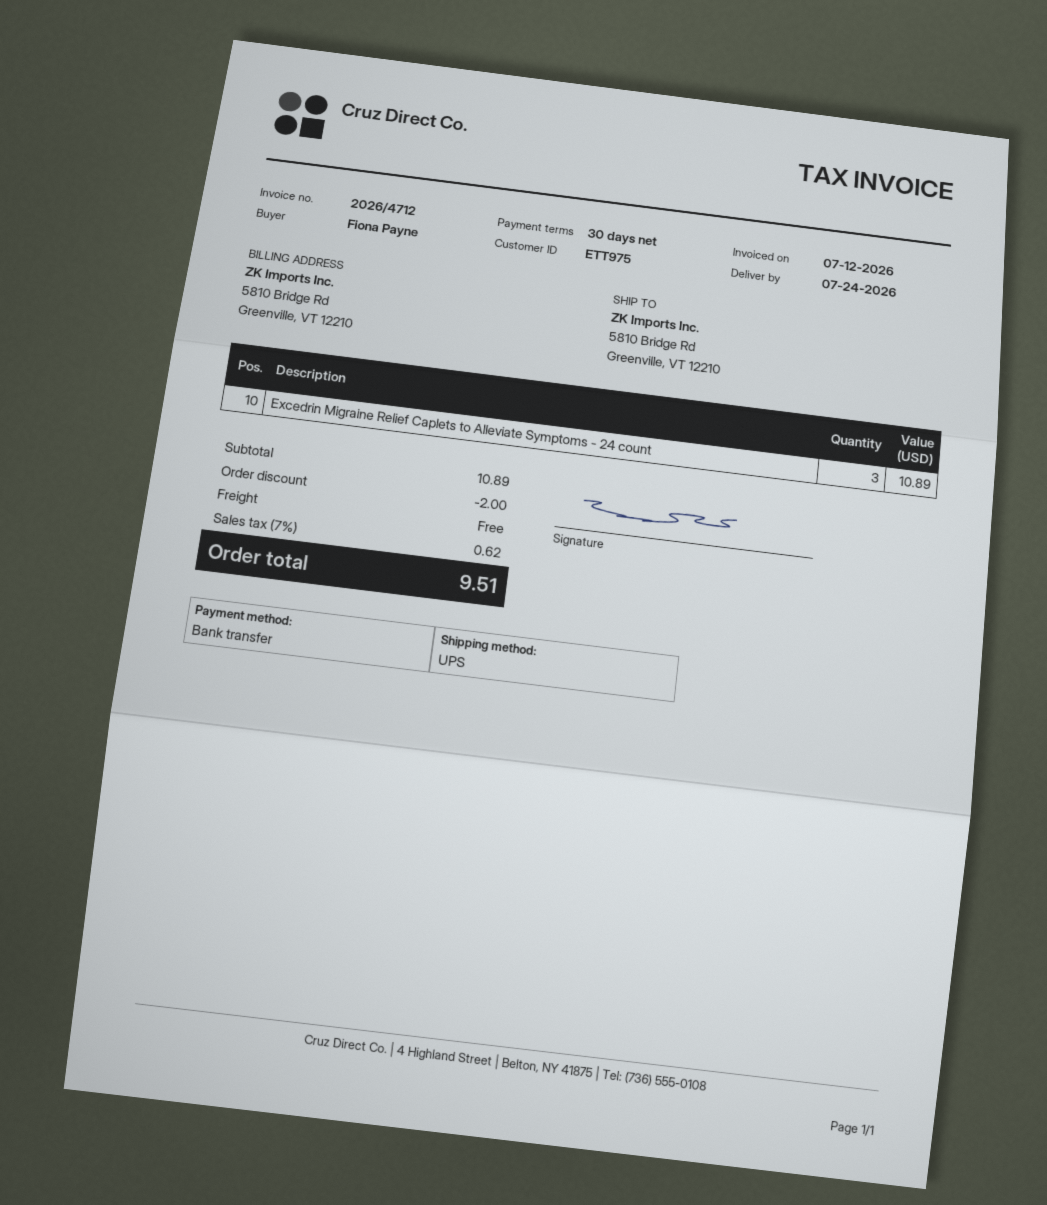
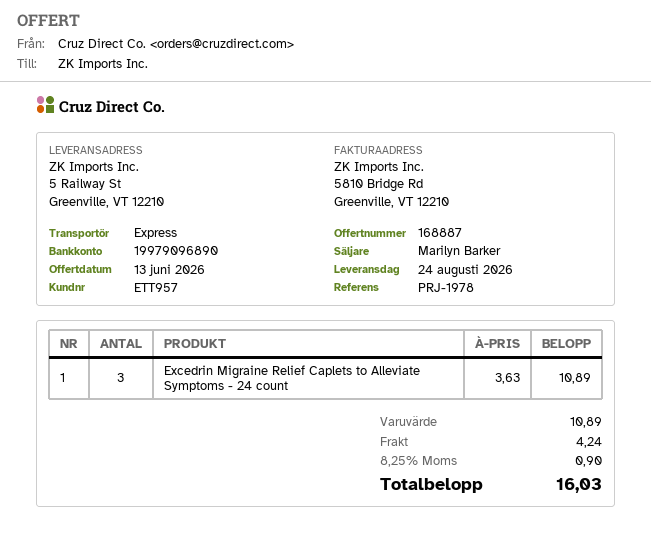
delivery date: 2026-07-24 -> 2026-08-24
customer number: ETT975 -> ETT957
shipping method: UPS -> express
ship to: 5810 Bridge Rd, Greenville, VT 12210 -> 5 Railway St, Greenville, VT 12210
discount: 2.00 -> none
shipping: 0.00 -> 4.24
tax: 7% = 0.62 -> 8.25% = 0.90
total: 9.51 -> 16.03

